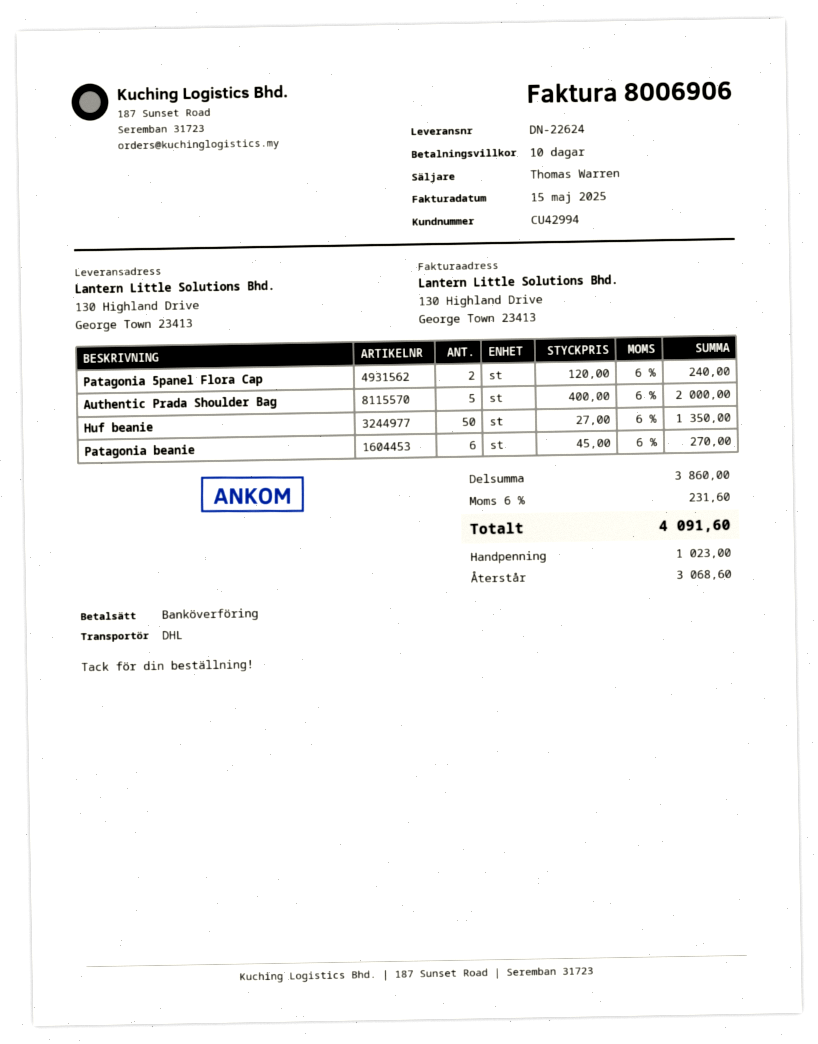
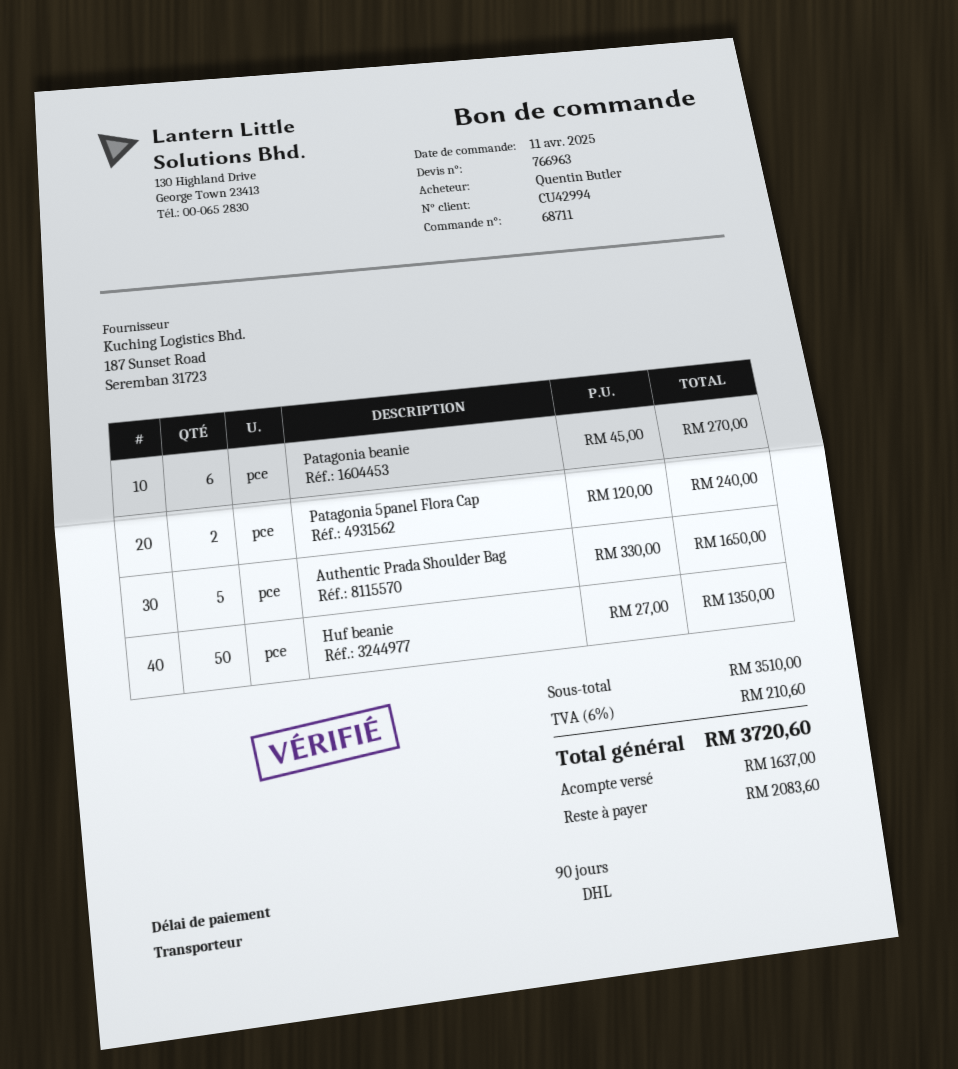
payment terms: 10 days -> 90 days
Authentic Prada Shoulder Bag: 5 x 400.00 = 2000.00 -> 5 x 330.00 = 1650.00
subtotal: 3860.00 -> 3510.00
tax: 6% = 231.60 -> 6% = 210.60
total: 4091.60 -> 3720.60
deposit: 1023.00 -> 1637.00
balance: 3068.60 -> 2083.60

